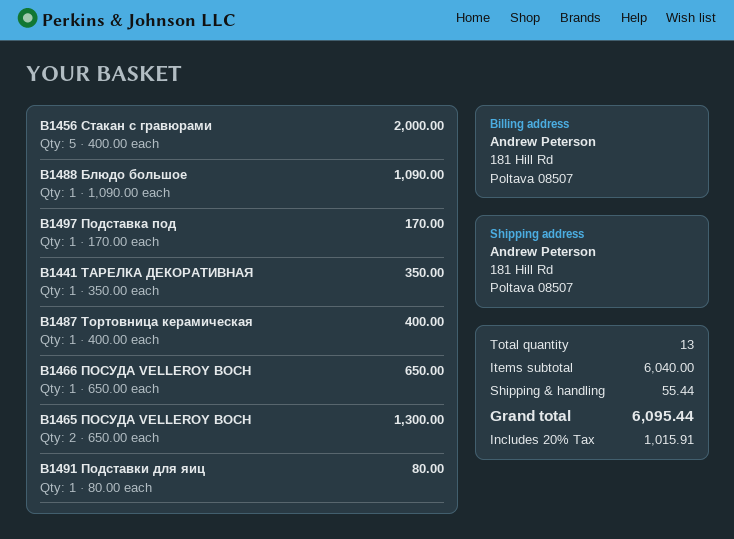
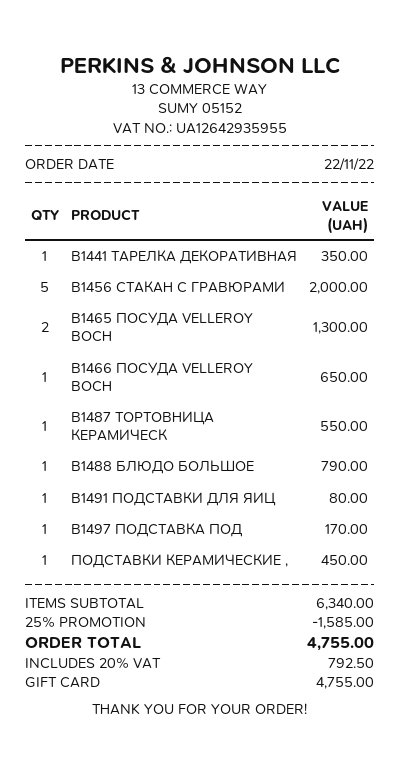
В1488 Блюдо большое: 1 for 1090.00 -> 1 for 790.00
В1487 Тортовница керамическая: 1 for 400.00 -> 1 for 550.00
ПОДСТАВКИ КЕРАМИЧЕСКИЕ ,: none -> 1 for 450.00
subtotal: 6040.00 -> 6340.00
discount: none -> 25% = 1585.00
shipping: 55.44 -> none
tax: 20% = 1015.91 -> 20% = 792.50
total: 6095.44 -> 4755.00

